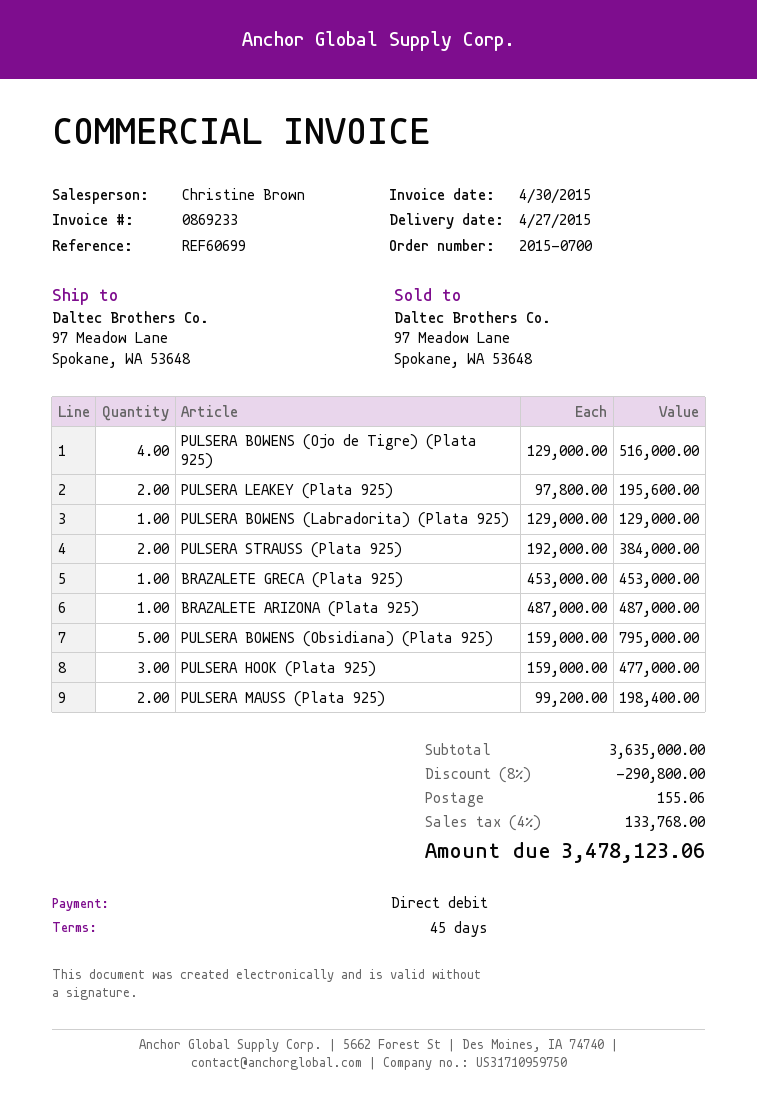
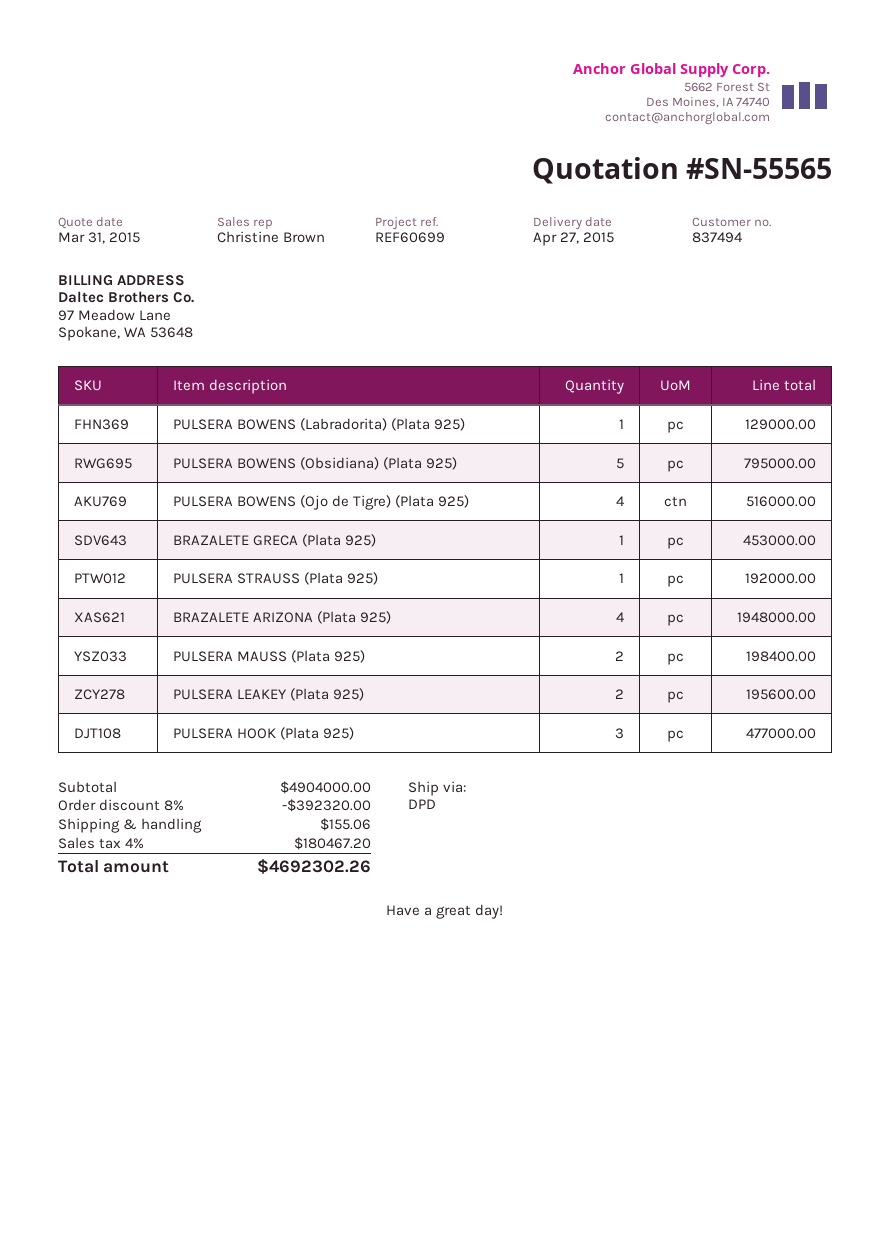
PULSERA STRAUSS (Plata 925): 2 for 384000.00 -> 1 for 192000.00
BRAZALETE ARIZONA (Plata 925): 1 for 487000.00 -> 4 for 1948000.00
subtotal: 3635000.00 -> 4904000.00
discount: 8% = 290800.00 -> 8% = 392320.00
tax: 4% = 133768.00 -> 4% = 180467.20
total: 3478123.06 -> 4692302.26

